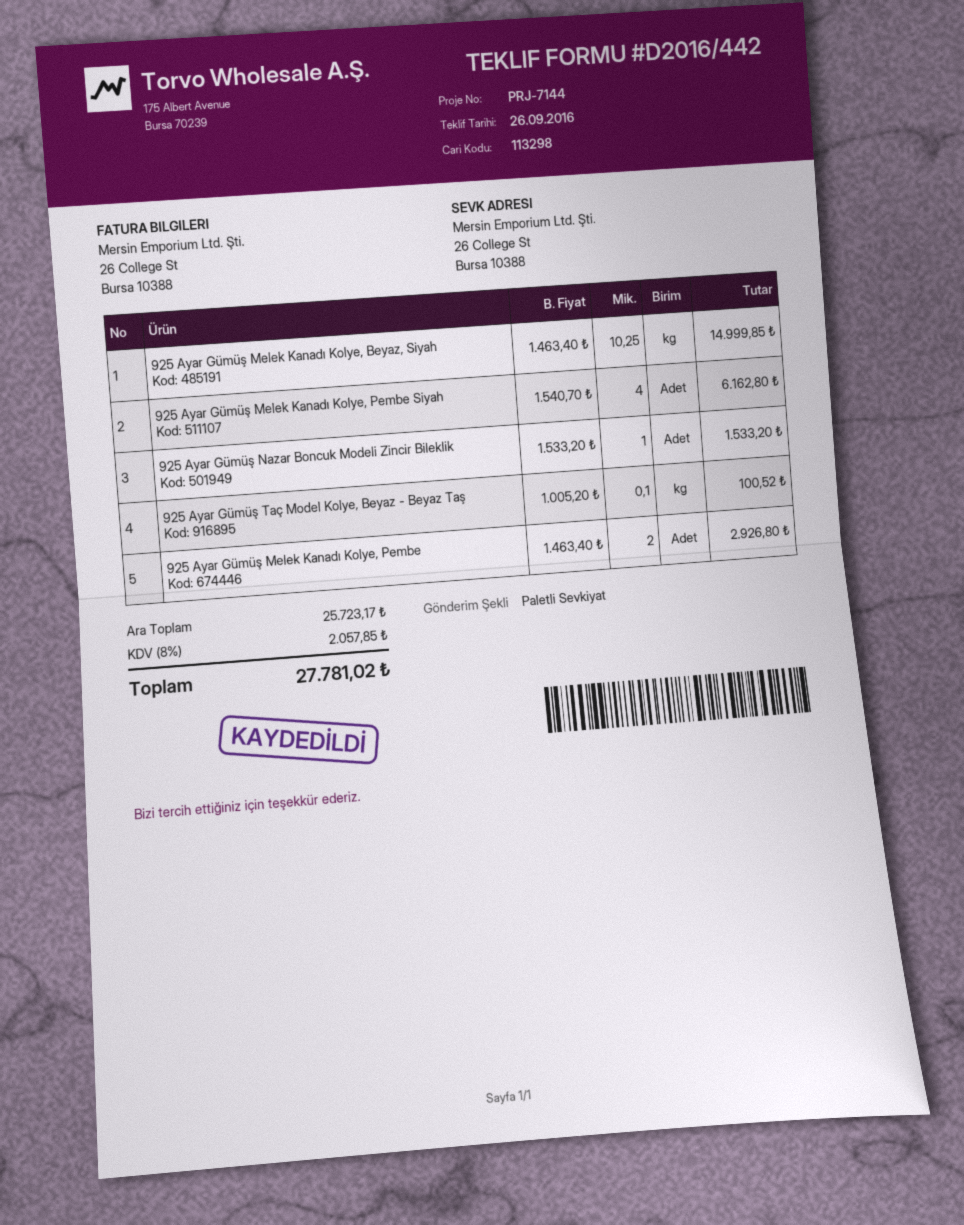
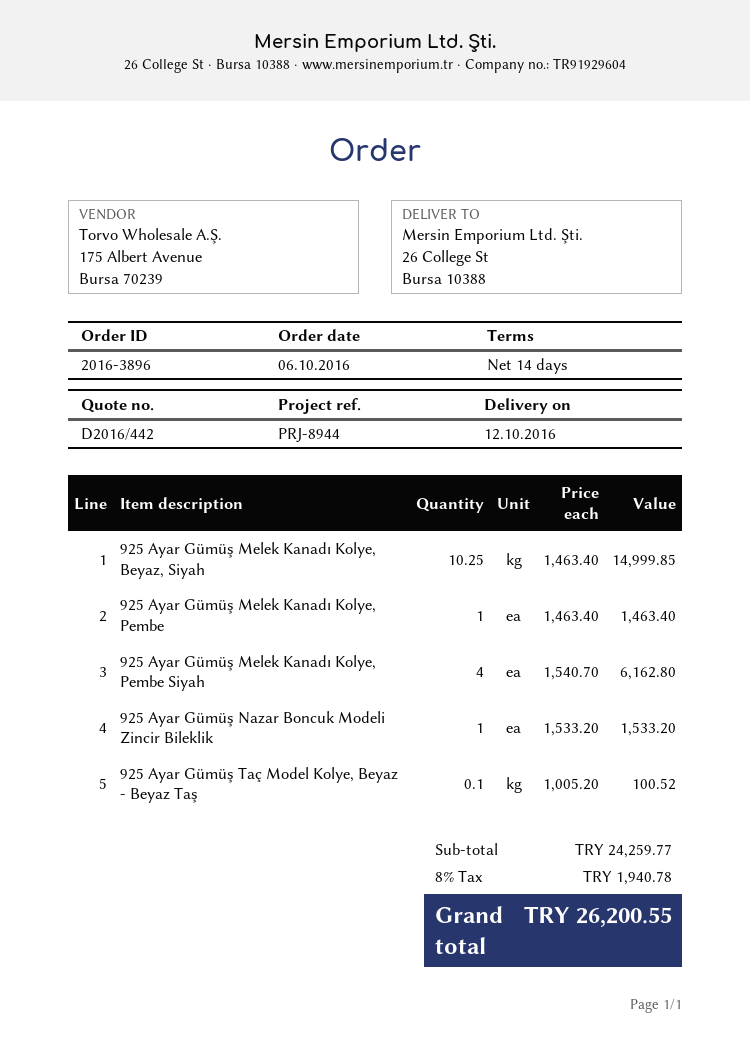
reference: PRJ-7144 -> PRJ-8944
925 Ayar Gümüş Melek Kanadı Kolye, Pembe: 2 x 1463.40 = 2926.80 -> 1 x 1463.40 = 1463.40
subtotal: 25723.17 -> 24259.77
tax: 8% = 2057.85 -> 8% = 1940.78
total: 27781.02 -> 26200.55

